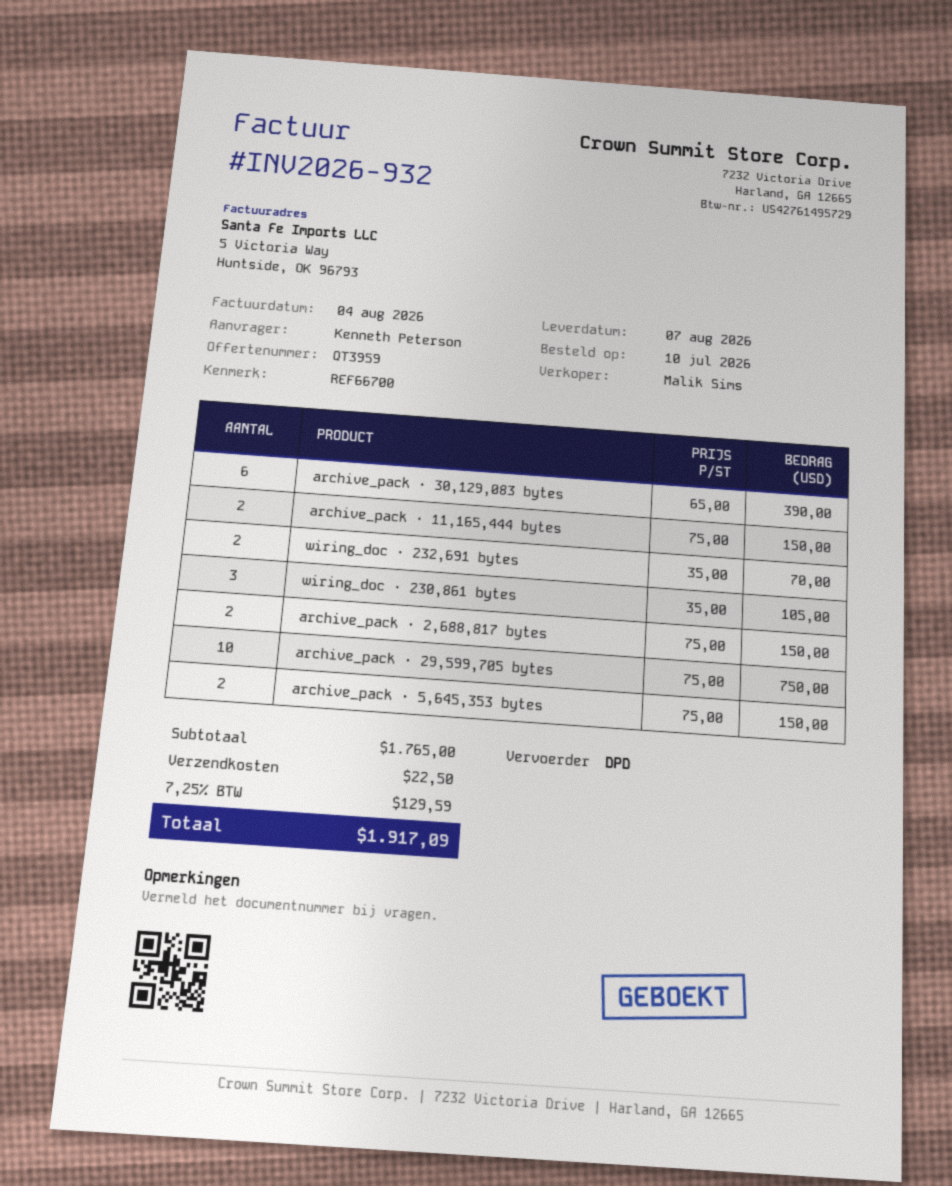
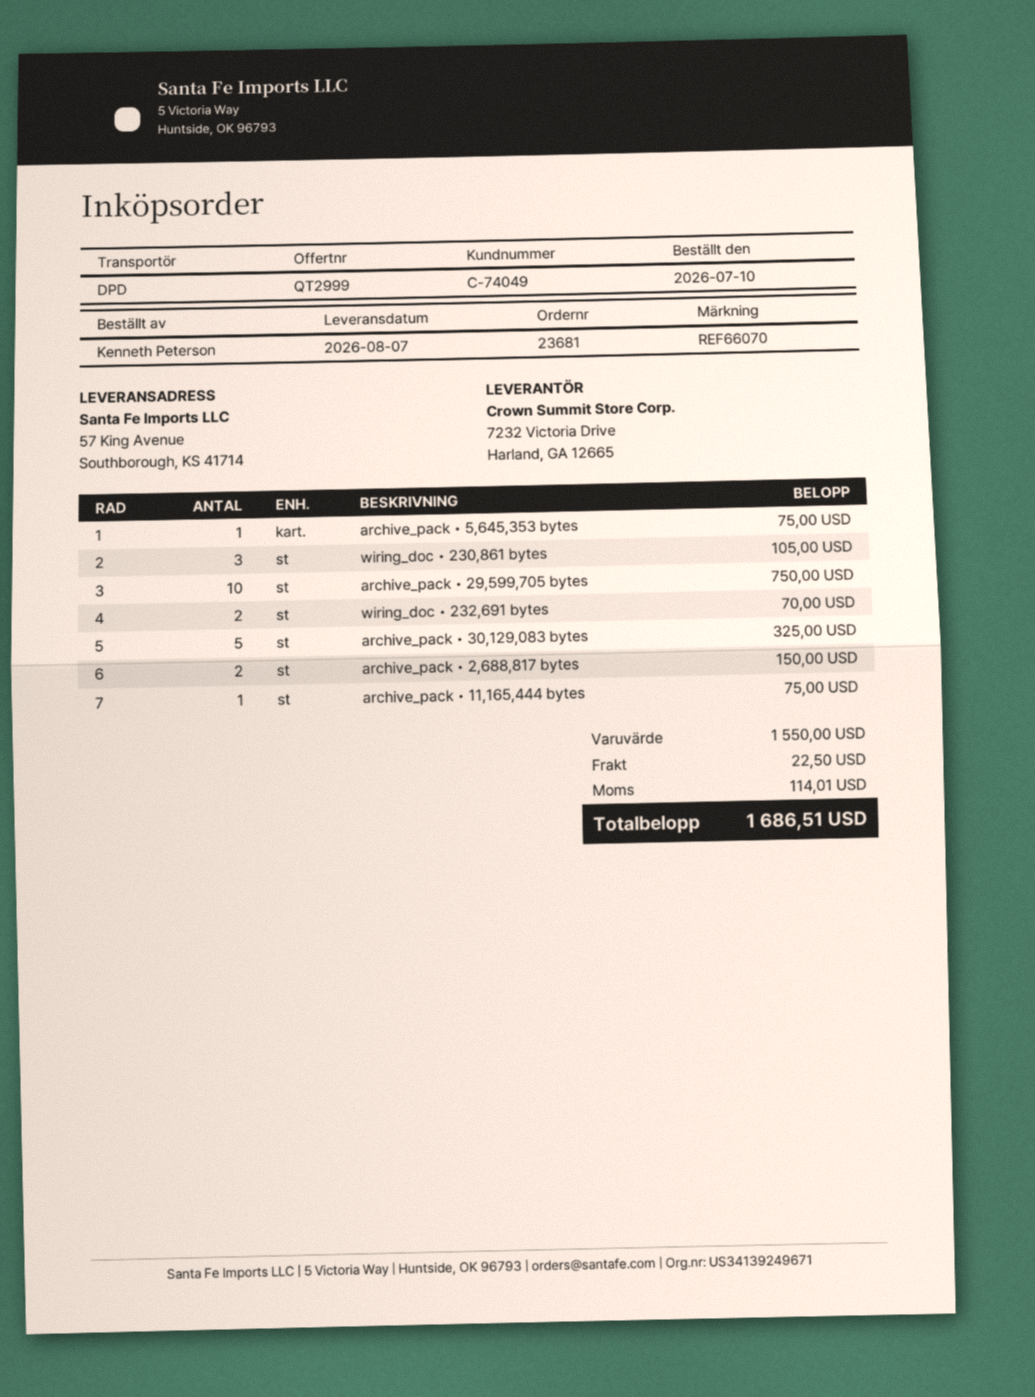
quote number: QT3959 -> QT2999
reference: REF66700 -> REF66070
archive_pack • 30,129,083 bytes: 6 for 390.00 -> 5 for 325.00
archive_pack • 11,165,444 bytes: 2 for 150.00 -> 1 for 75.00
archive_pack • 5,645,353 bytes: 2 for 150.00 -> 1 for 75.00
subtotal: 1765.00 -> 1550.00
tax: 129.59 -> 114.01
total: 1917.09 -> 1686.51

